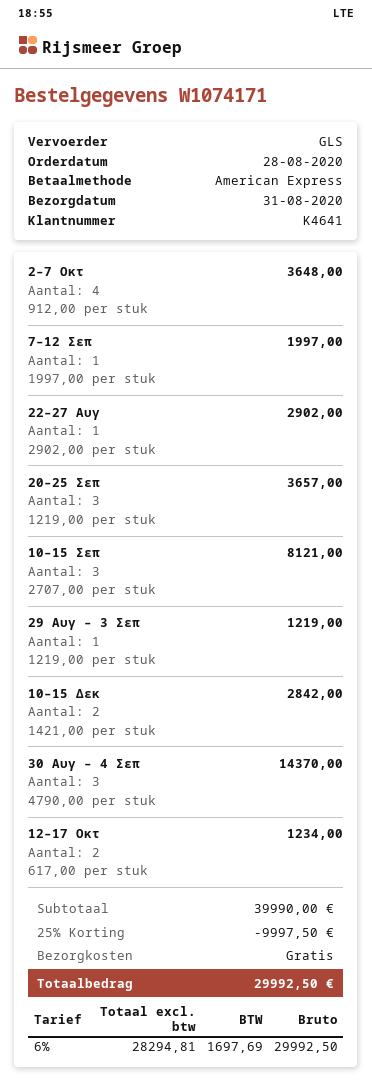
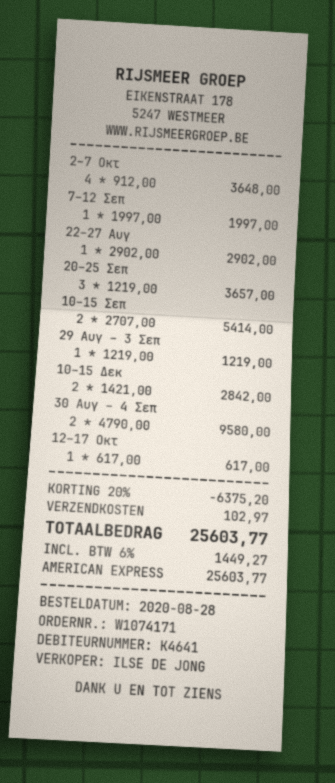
10–15 Σεπ: 3 x 2707.00 = 8121.00 -> 2 x 2707.00 = 5414.00
30 Αυγ – 4 Σεπ: 3 x 4790.00 = 14370.00 -> 2 x 4790.00 = 9580.00
12–17 Οκτ: 2 x 617.00 = 1234.00 -> 1 x 617.00 = 617.00
discount: 25% = 9997.50 -> 20% = 6375.20
shipping: 0.00 -> 102.97
tax: 6% = 1697.69 -> 6% = 1449.27
total: 29992.50 -> 25603.77

